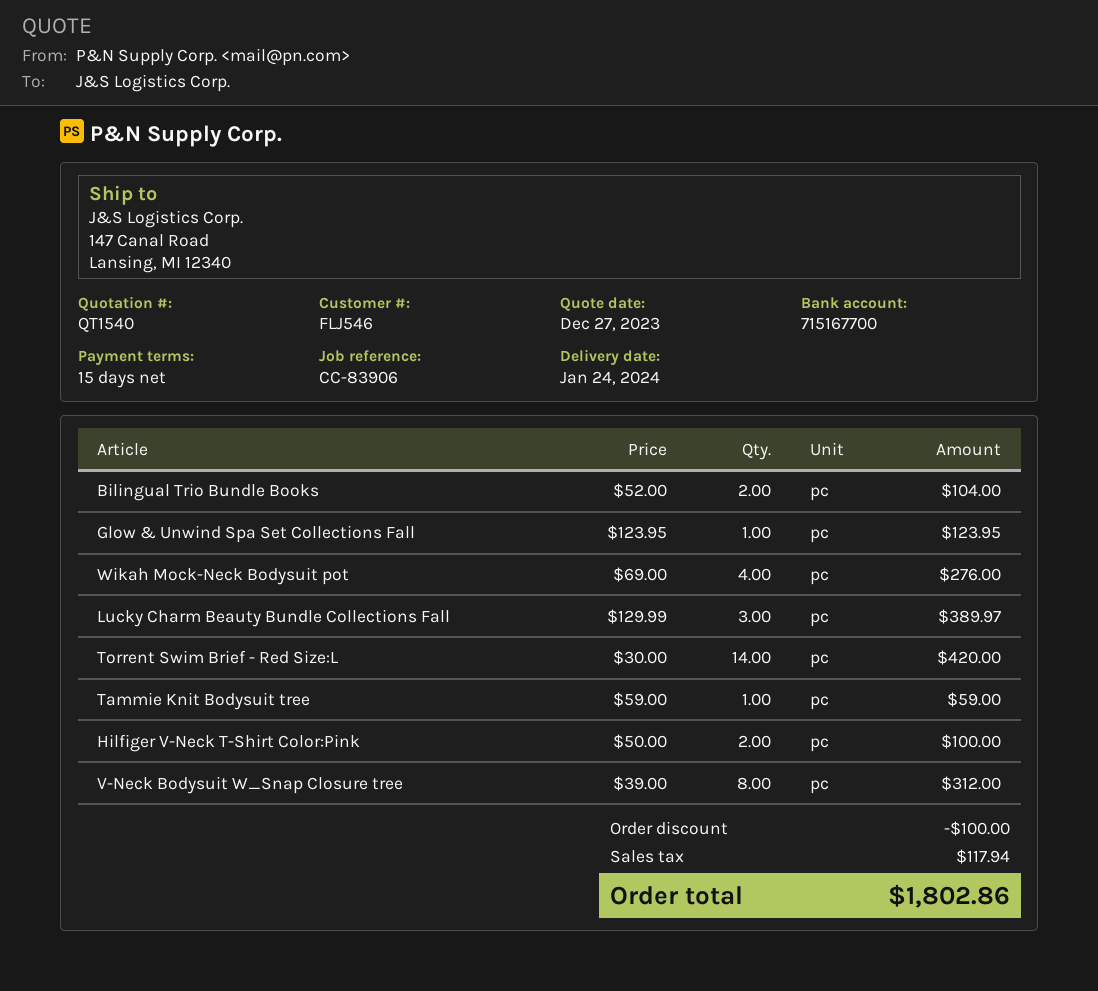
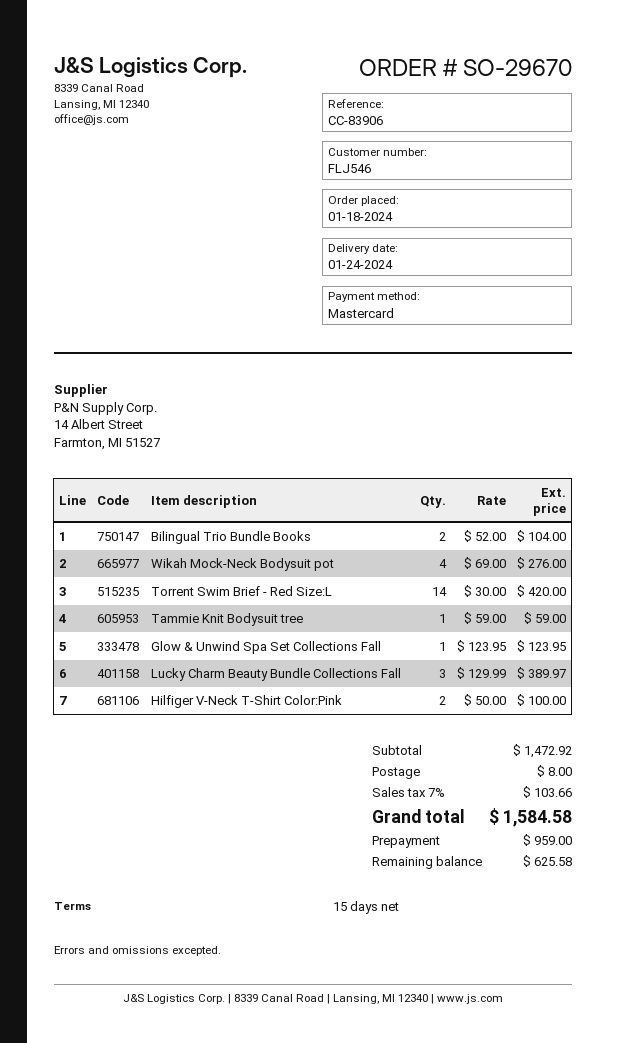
V-Neck Bodysuit W_Snap Closure tree: 8 x 39.00 = 312.00 -> none
discount: 100.00 -> none
shipping: none -> 8.00
tax: 117.94 -> 103.66
total: 1802.86 -> 1584.58

